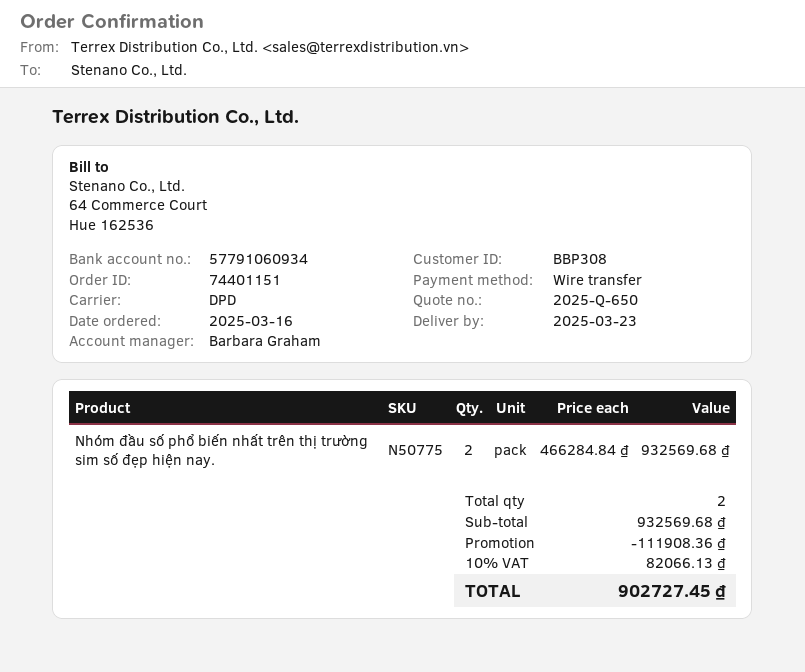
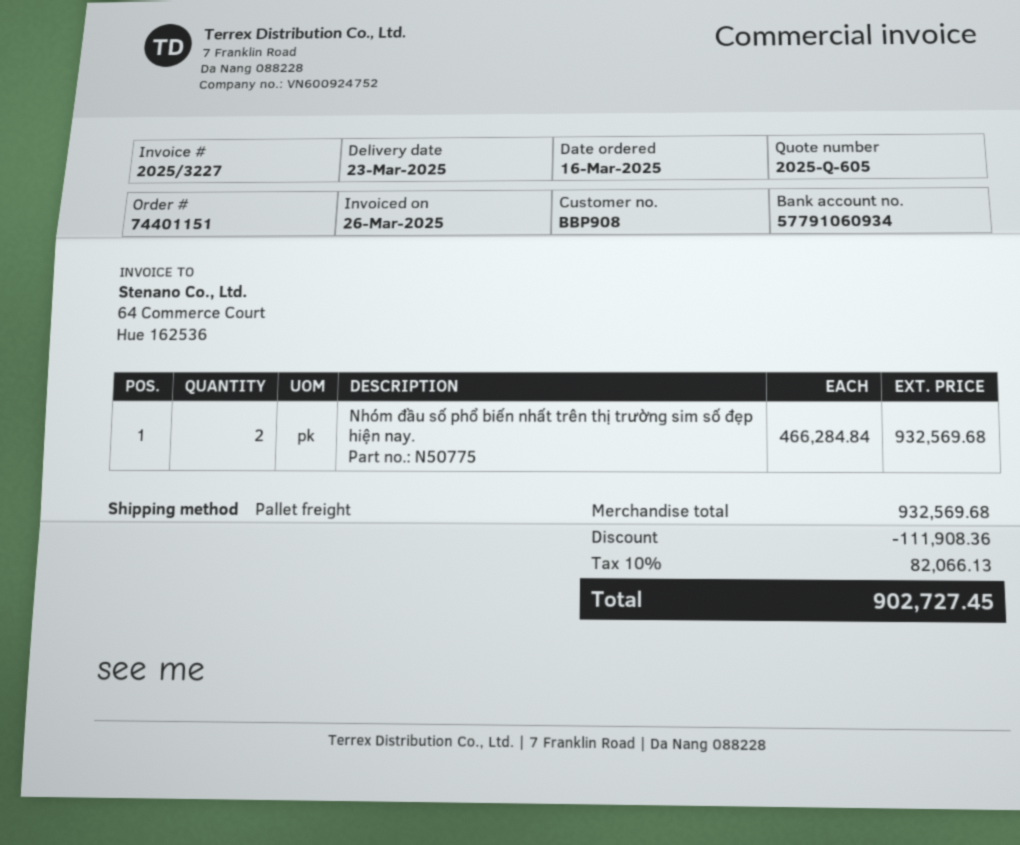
quote number: 2025-Q-650 -> 2025-Q-605
customer number: BBP308 -> BBP908
shipping method: DPD -> pallet freight

